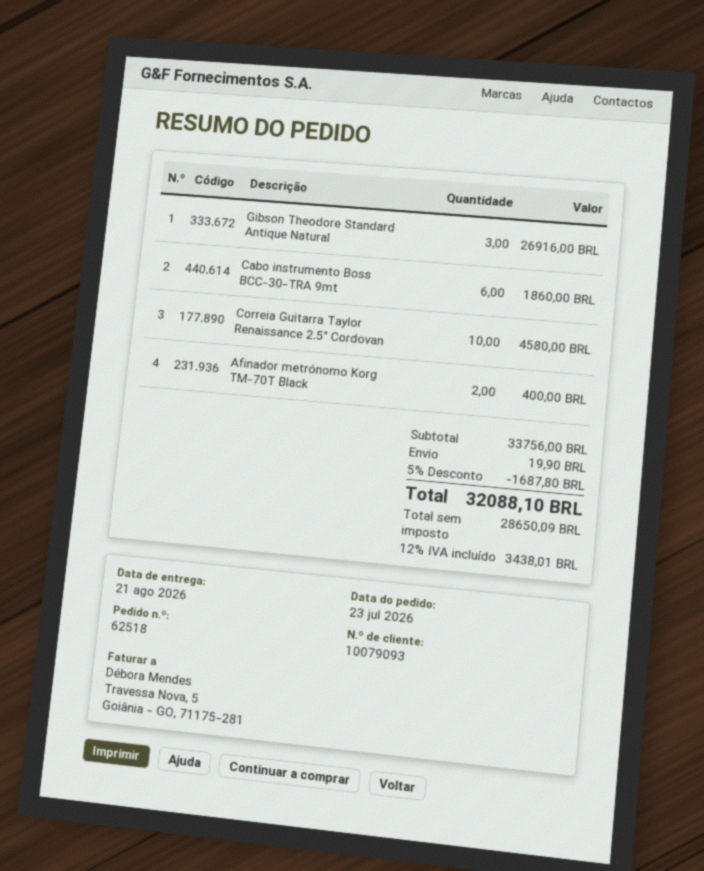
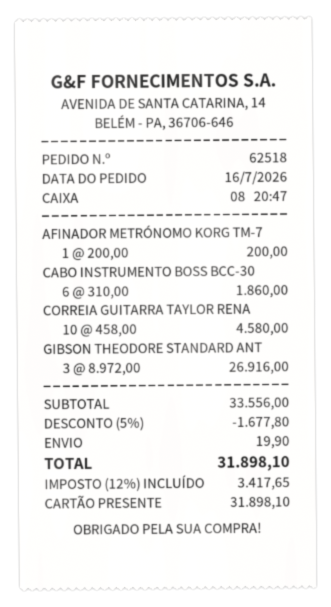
order date: 2026-07-23 -> 2026-07-16
Afinador metrónomo Korg TM-70T Black: 2 for 400.00 -> 1 for 200.00
subtotal: 33756.00 -> 33556.00
discount: 5% = 1687.80 -> 5% = 1677.80
tax: 12% = 3438.01 -> 12% = 3417.65
total: 32088.10 -> 31898.10

